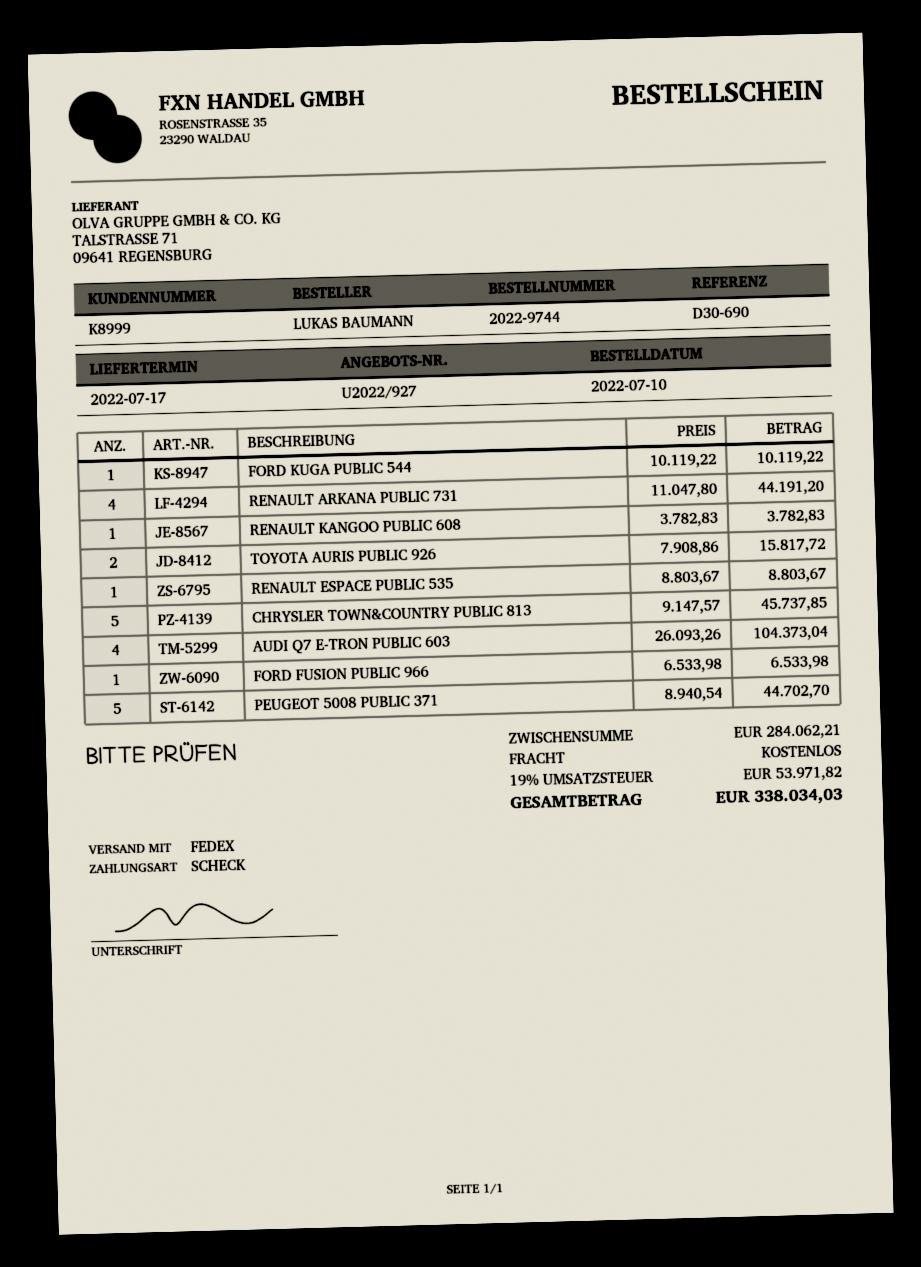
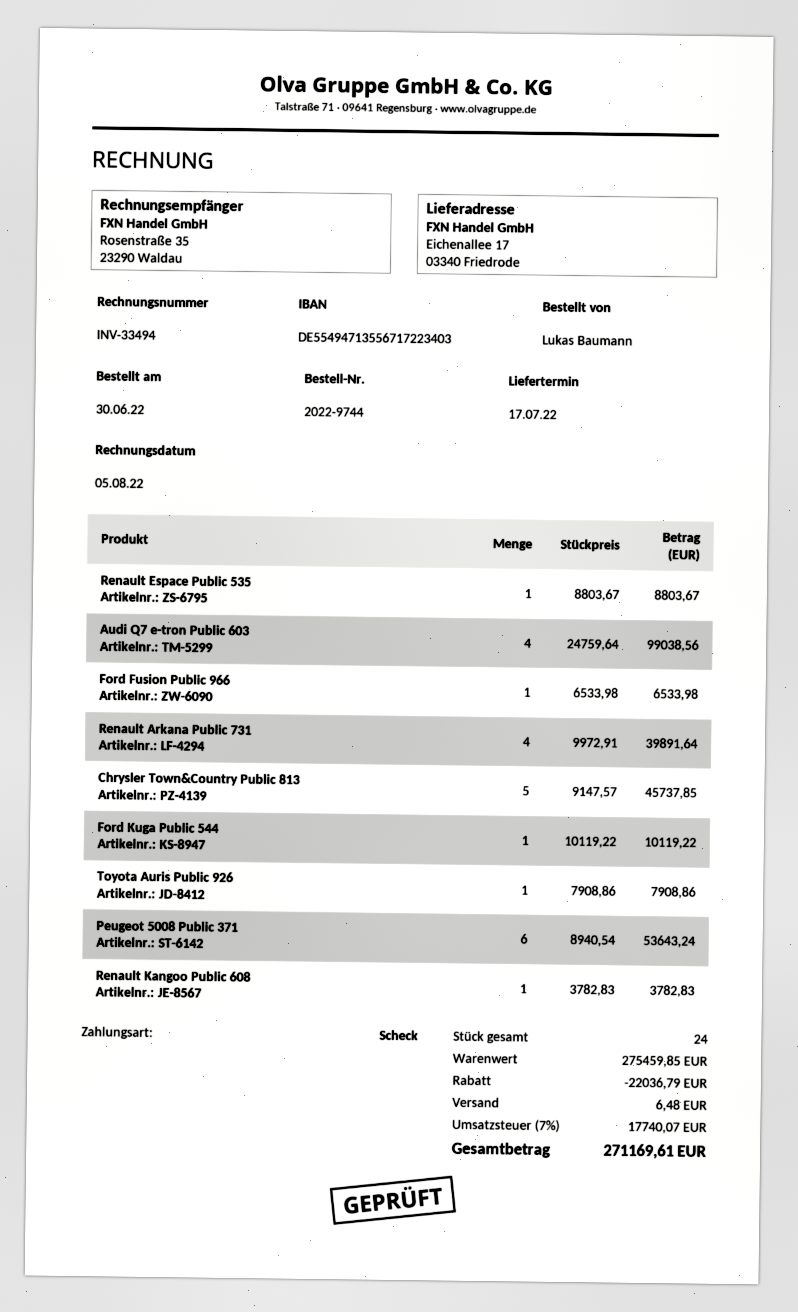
order date: 2022-07-10 -> 2022-06-30
RENAULT ARKANA PUBLIC 731: 4 x 11047.80 = 44191.20 -> 4 x 9972.91 = 39891.64
TOYOTA AURIS PUBLIC 926: 2 x 7908.86 = 15817.72 -> 1 x 7908.86 = 7908.86
AUDI Q7 E-TRON PUBLIC 603: 4 x 26093.26 = 104373.04 -> 4 x 24759.64 = 99038.56
PEUGEOT 5008 PUBLIC 371: 5 x 8940.54 = 44702.70 -> 6 x 8940.54 = 53643.24
subtotal: 284062.21 -> 275459.85
discount: none -> 22036.79
shipping: 0.00 -> 6.48
tax: 19% = 53971.82 -> 7% = 17740.07
total: 338034.03 -> 271169.61

